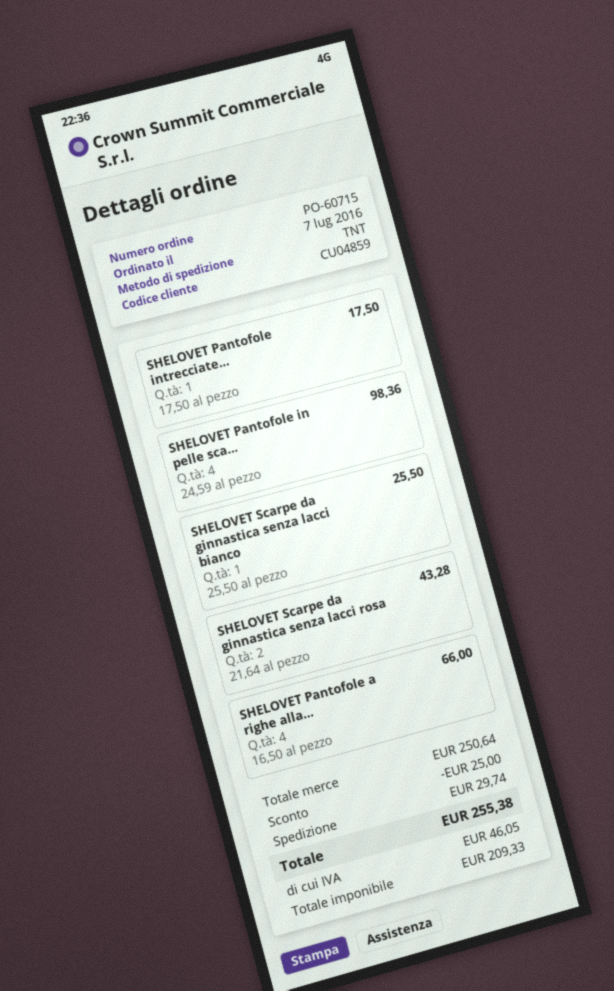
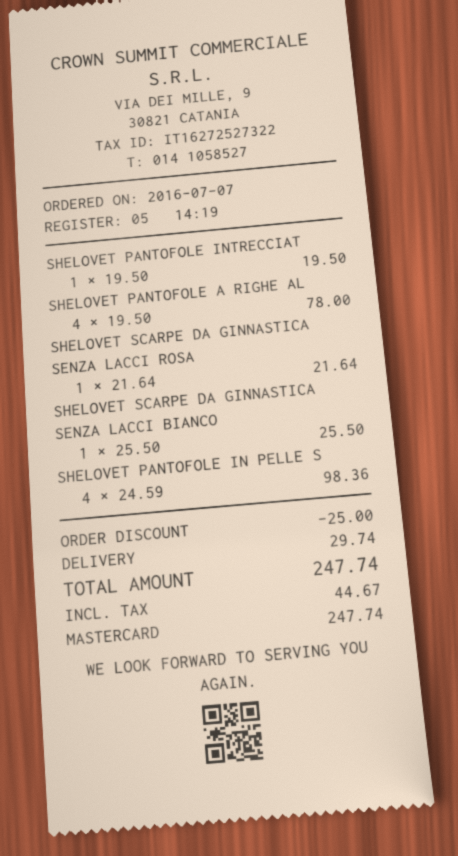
SHELOVET Pantofole intrecciate...: 1 x 17.50 = 17.50 -> 1 x 19.50 = 19.50
SHELOVET Scarpe da ginnastica senza lacci rosa: 2 x 21.64 = 43.28 -> 1 x 21.64 = 21.64
SHELOVET Pantofole a righe alla...: 4 x 16.50 = 66.00 -> 4 x 19.50 = 78.00
tax: 46.05 -> 44.67
total: 255.38 -> 247.74

